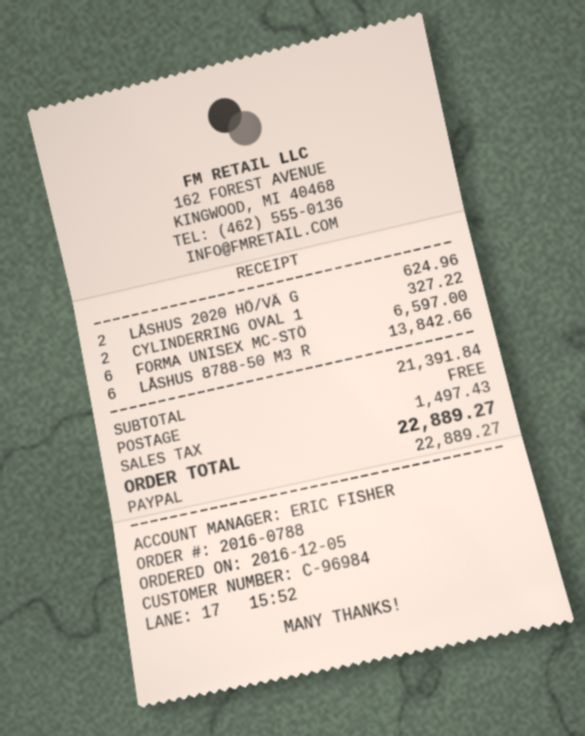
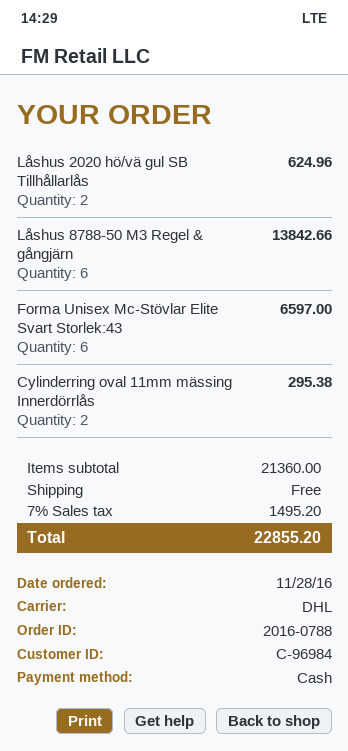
order date: 2016-12-05 -> 2016-11-28
payment method: PayPal -> cash
CYLINDERRING OVAL 1: 2 for 327.22 -> 2 for 295.38
subtotal: 21391.84 -> 21360.00
tax: 1497.43 -> 1495.20
total: 22889.27 -> 22855.20

